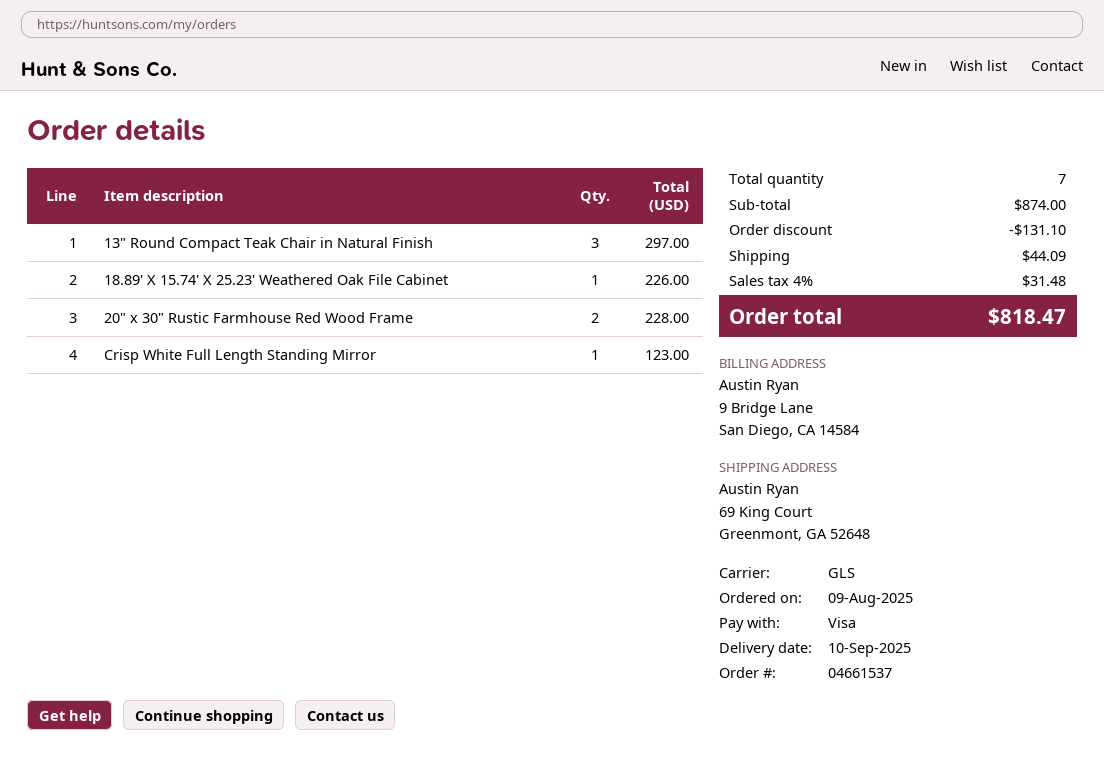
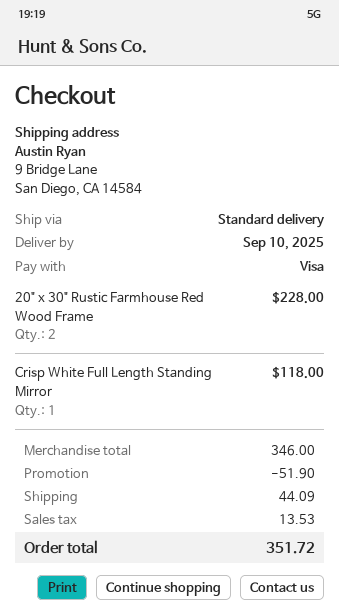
shipping method: GLS -> standard
ship to: 69 King Court, Greenmont, GA 52648 -> 9 Bridge Lane, San Diego, CA 14584
13" Round Compact Teak Chair in Natural Finish: 3 for 297.00 -> none
18.89' X 15.74' X 25.23' Weathered Oak File Cabinet: 1 for 226.00 -> none
Crisp White Full Length Standing Mirror: 1 for 123.00 -> 1 for 118.00
subtotal: 874.00 -> 346.00
discount: 131.10 -> 51.90
tax: 31.48 -> 13.53
total: 818.47 -> 351.72

